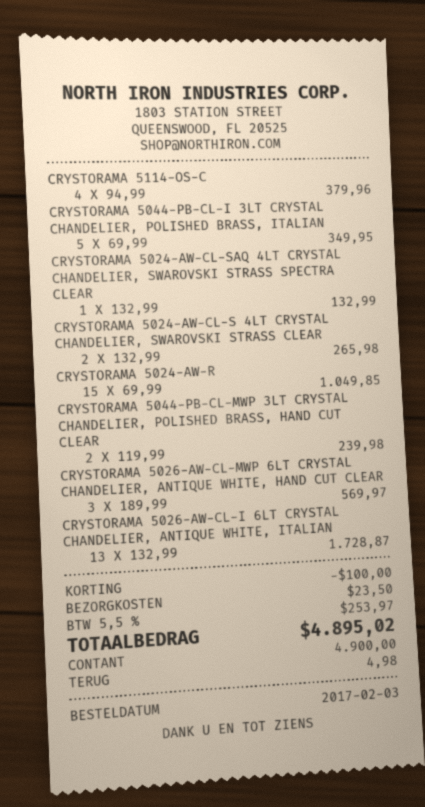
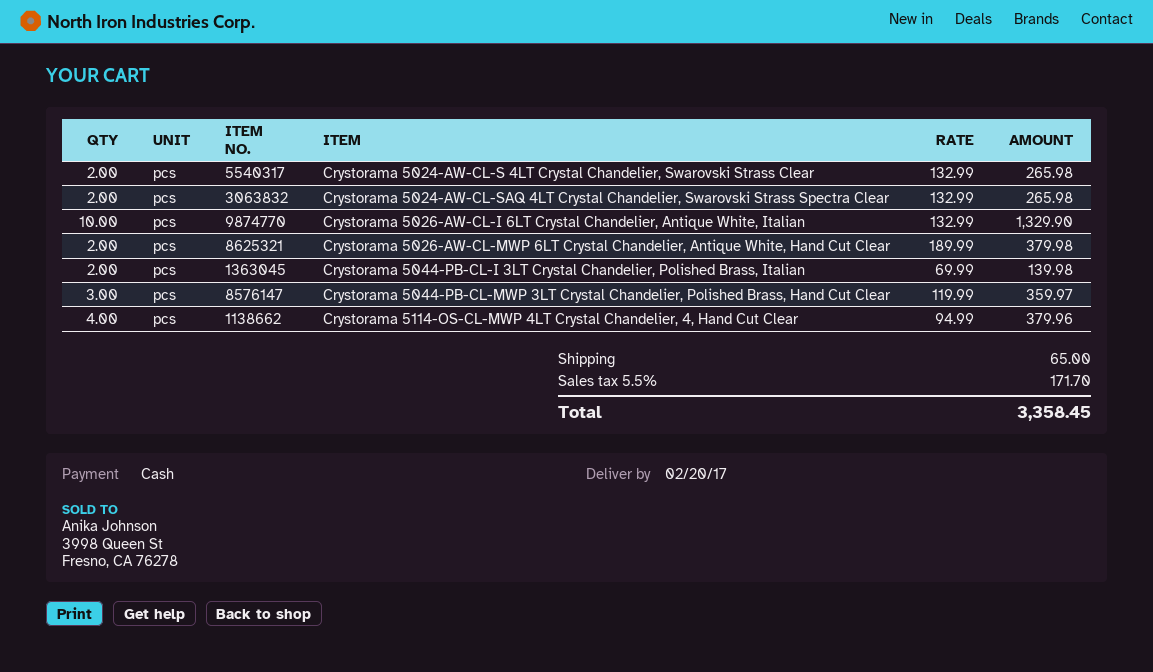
CRYSTORAMA 5044-PB-CL-I 3LT CRYSTAL CHANDELIER, POLISHED BRASS, ITALIAN: 5 x 69.99 = 349.95 -> 2 x 69.99 = 139.98
CRYSTORAMA 5024-AW-CL-SAQ 4LT CRYSTAL CHANDELIER, SWAROVSKI STRASS SPECTRA CLEAR: 1 x 132.99 = 132.99 -> 2 x 132.99 = 265.98
CRYSTORAMA 5024-AW-R: 15 x 69.99 = 1049.85 -> none
CRYSTORAMA 5044-PB-CL-MWP 3LT CRYSTAL CHANDELIER, POLISHED BRASS, HAND CUT CLEAR: 2 x 119.99 = 239.98 -> 3 x 119.99 = 359.97
CRYSTORAMA 5026-AW-CL-MWP 6LT CRYSTAL CHANDELIER, ANTIQUE WHITE, HAND CUT CLEAR: 3 x 189.99 = 569.97 -> 2 x 189.99 = 379.98
CRYSTORAMA 5026-AW-CL-I 6LT CRYSTAL CHANDELIER, ANTIQUE WHITE, ITALIAN: 13 x 132.99 = 1728.87 -> 10 x 132.99 = 1329.90
discount: 100.00 -> none
shipping: 23.50 -> 65.00
tax: 5.5% = 253.97 -> 5.5% = 171.70
total: 4895.02 -> 3358.45

